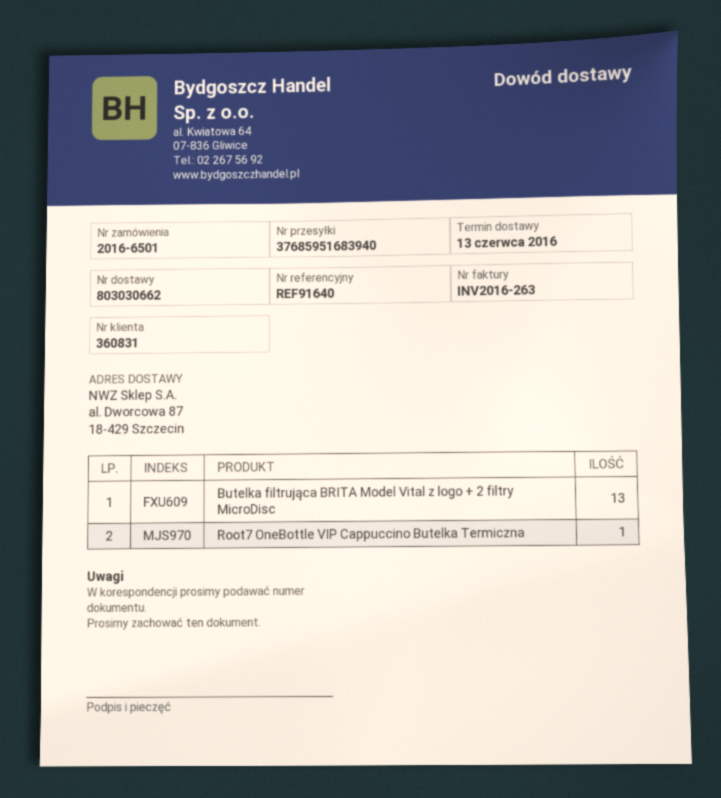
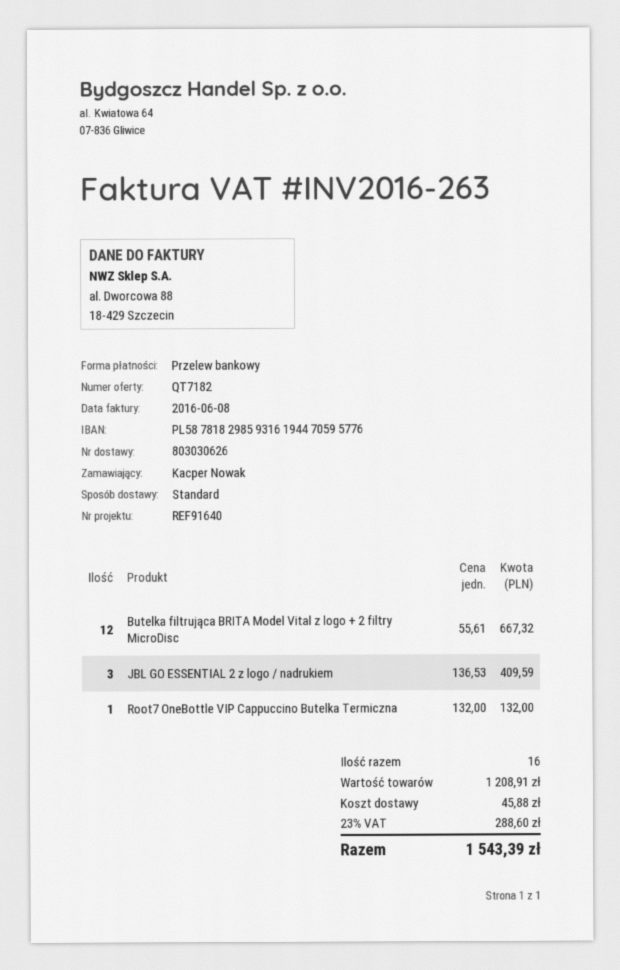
delivery note number: 803030662 -> 803030626
Butelka filtrująca BRITA Model Vital z logo + 2 filtry MicroDisc: 13 -> 12
JBL GO ESSENTIAL 2 z logo / nadrukiem: none -> 3

